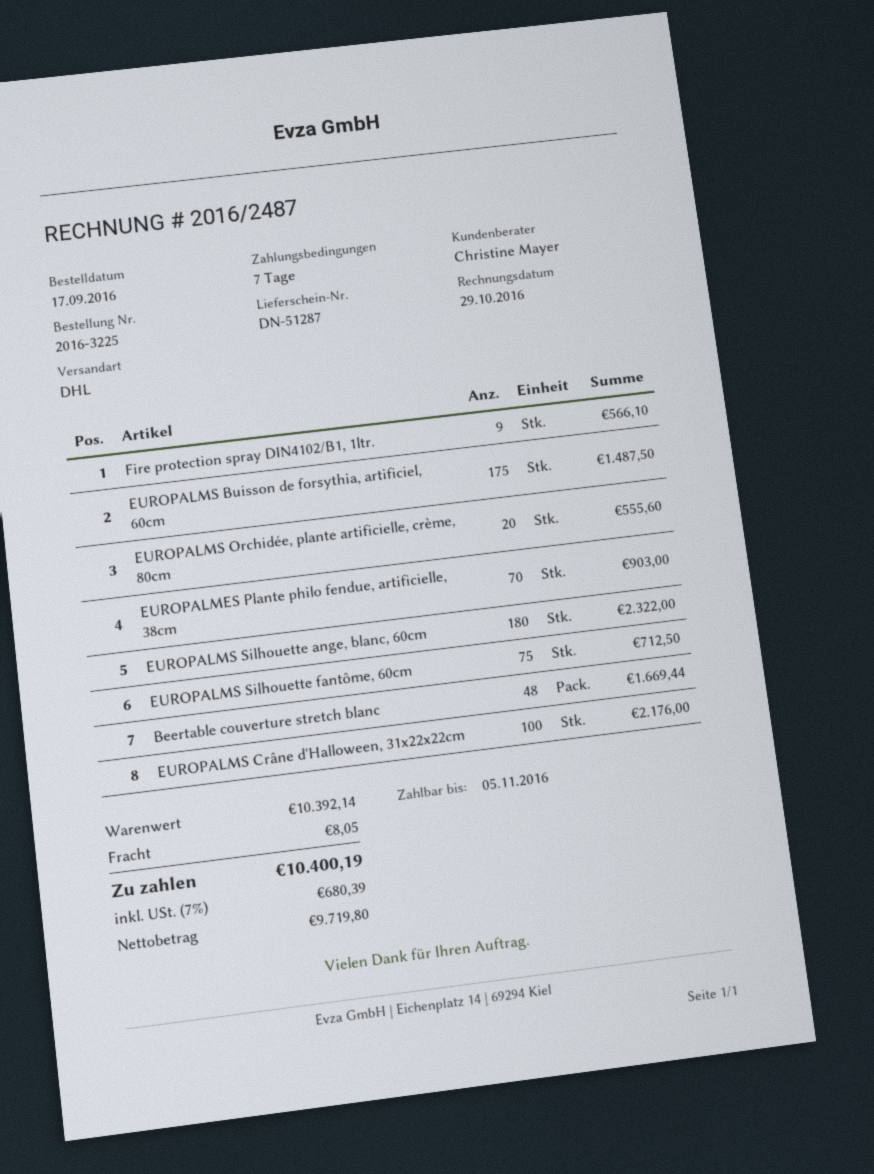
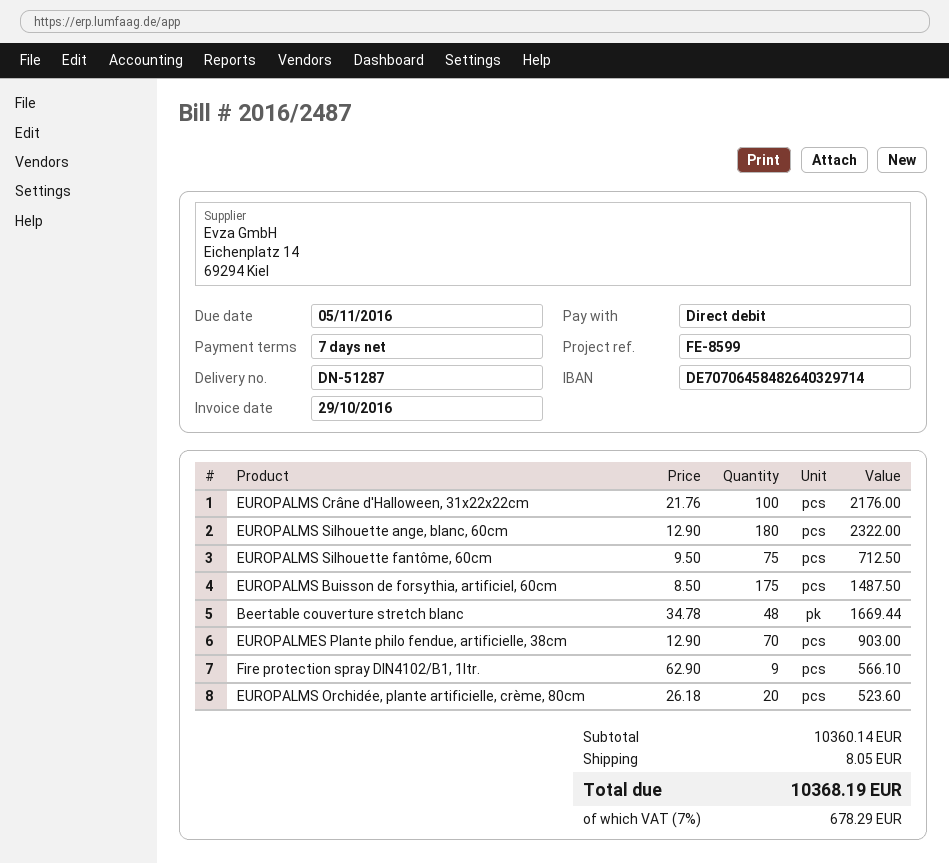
EUROPALMS Orchidée, plante artificielle, crème, 80cm: 20 for 555.60 -> 20 for 523.60
subtotal: 10392.14 -> 10360.14
tax: 7% = 680.39 -> 7% = 678.29
total: 10400.19 -> 10368.19

